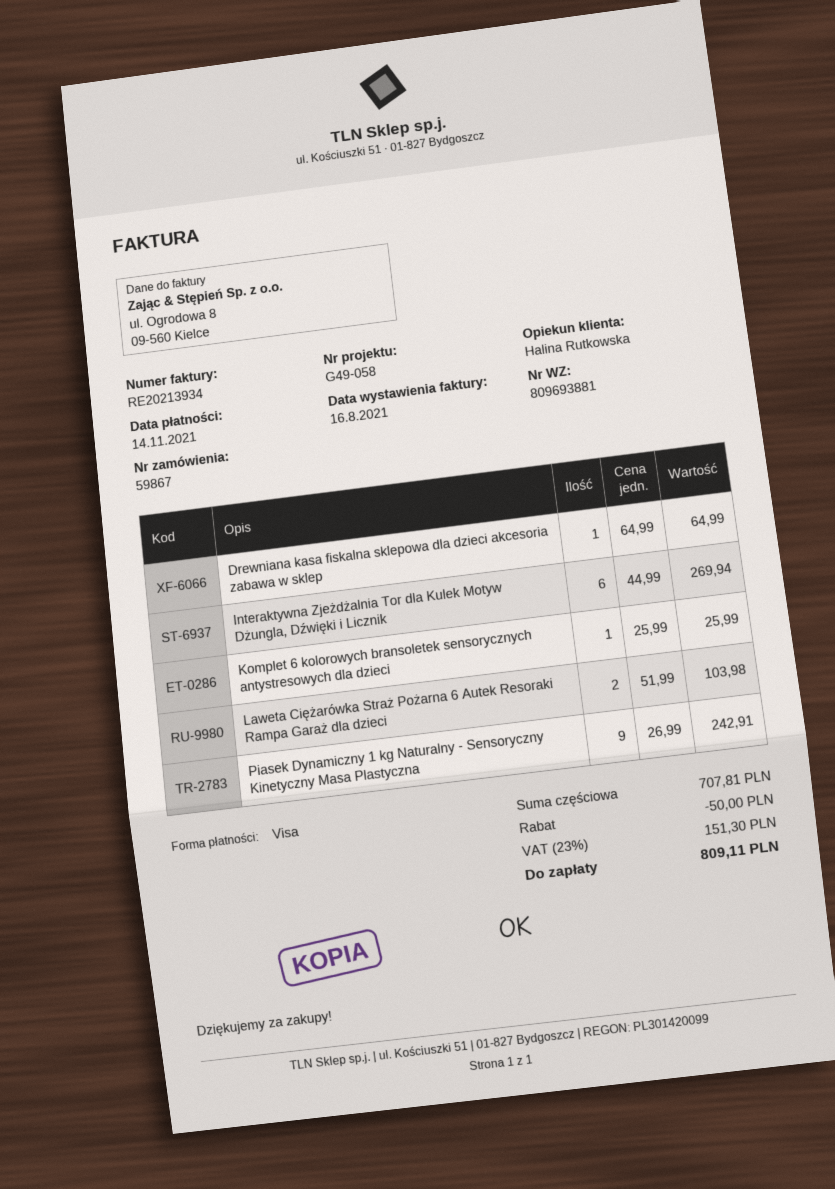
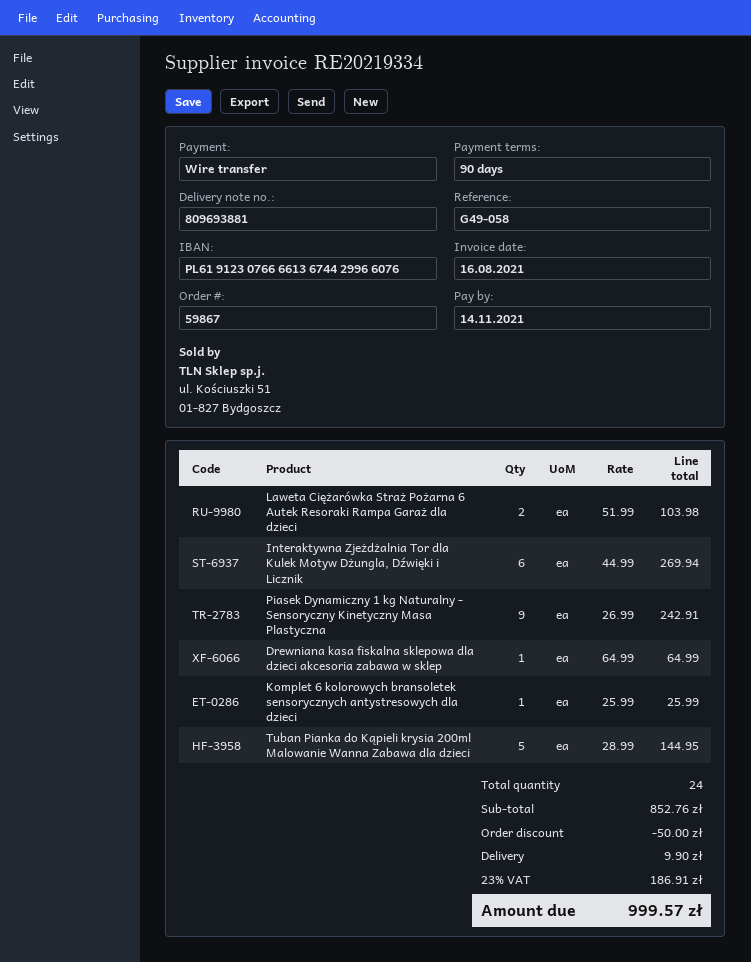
invoice number: RE20213934 -> RE20219334
payment method: Visa -> bank transfer
Tuban Pianka do Kąpieli krysia 200ml Malowanie Wanna Zabawa dla dzieci: none -> 5 x 28.99 = 144.95
subtotal: 707.81 -> 852.76
shipping: none -> 9.90
tax: 23% = 151.30 -> 23% = 186.91
total: 809.11 -> 999.57

